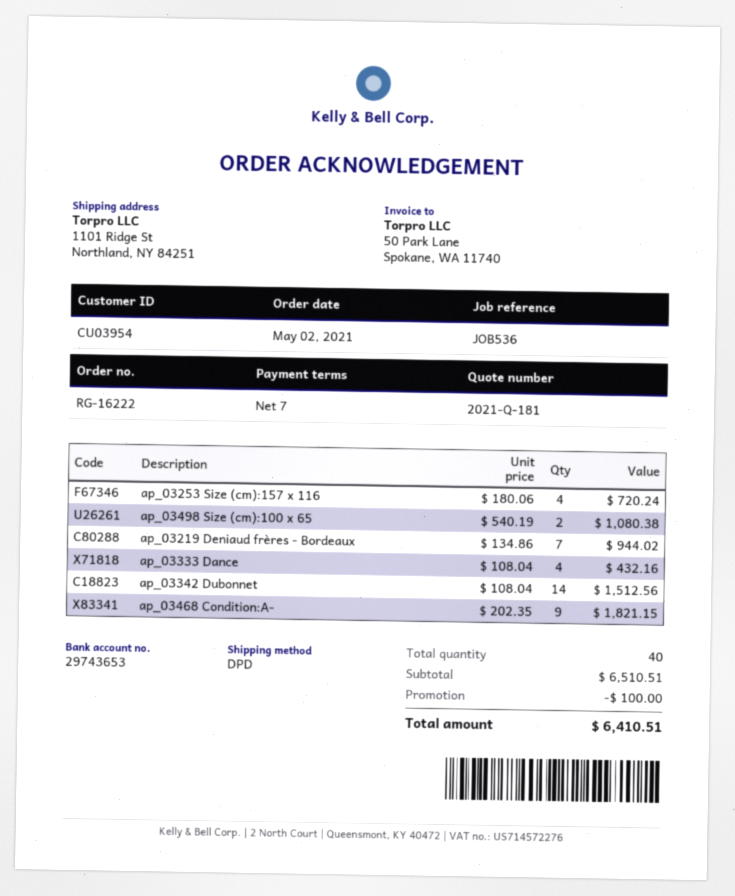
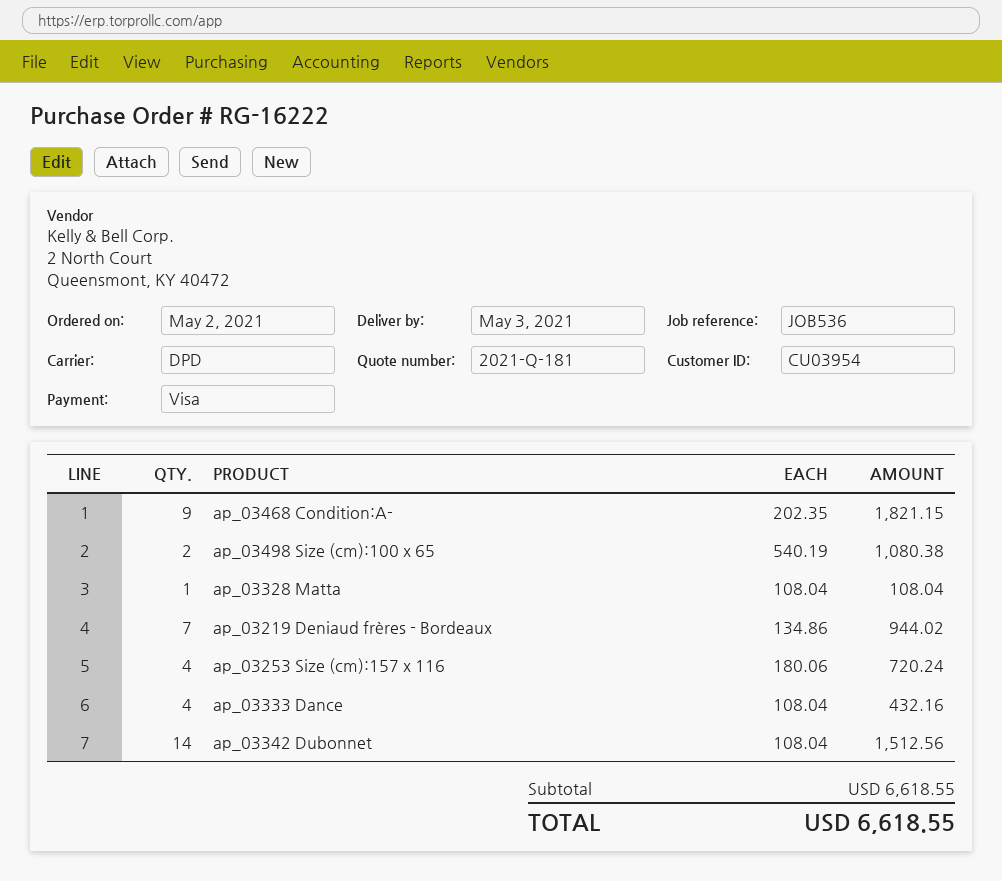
ap_03328 Matta: none -> 1 x 108.04 = 108.04
subtotal: 6510.51 -> 6618.55
discount: 100.00 -> none
total: 6410.51 -> 6618.55

